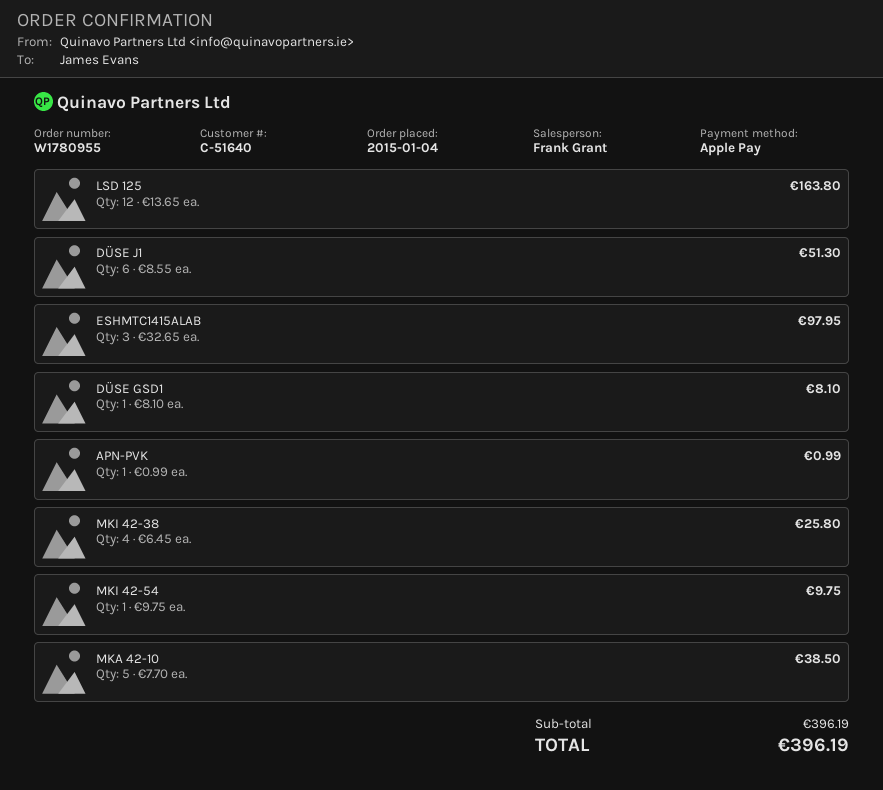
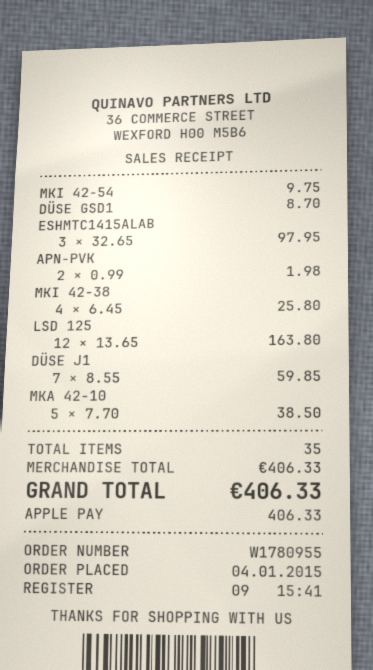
DÜSE J1: 6 x 8.55 = 51.30 -> 7 x 8.55 = 59.85
DÜSE GSD1: 1 x 8.10 = 8.10 -> 1 x 8.70 = 8.70
APN-PVK: 1 x 0.99 = 0.99 -> 2 x 0.99 = 1.98
subtotal: 396.19 -> 406.33
total: 396.19 -> 406.33

